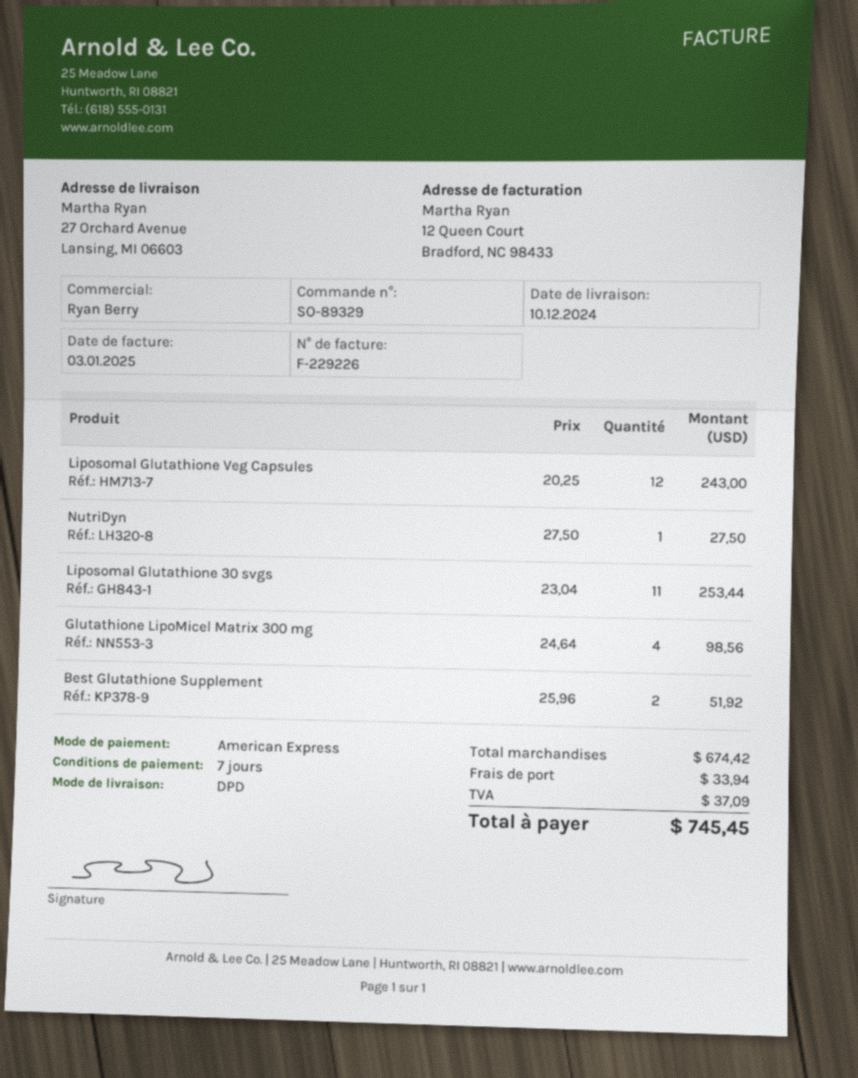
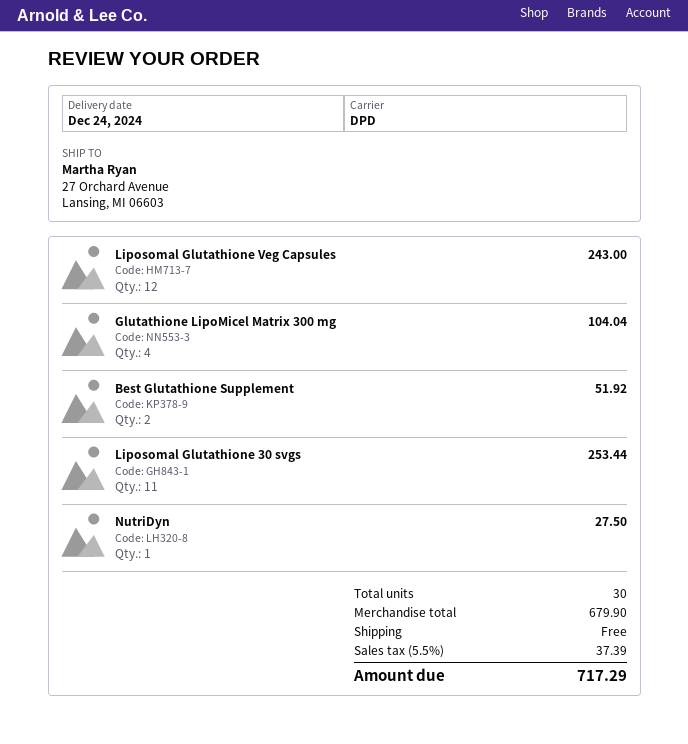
delivery date: 2024-12-10 -> 2024-12-24
Glutathione LipoMicel Matrix 300 mg: 4 for 98.56 -> 4 for 104.04
subtotal: 674.42 -> 679.90
shipping: 33.94 -> 0.00
tax: 37.09 -> 37.39
total: 745.45 -> 717.29

